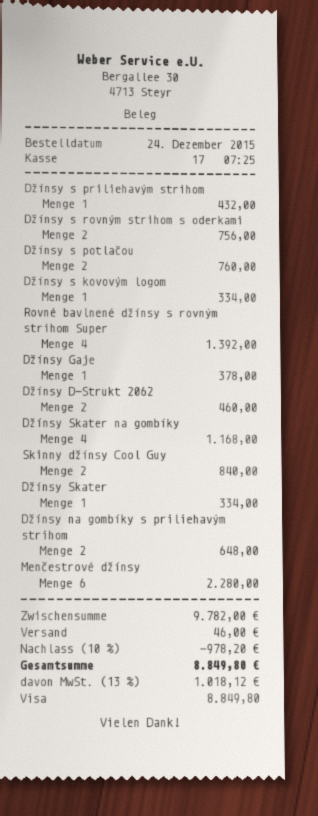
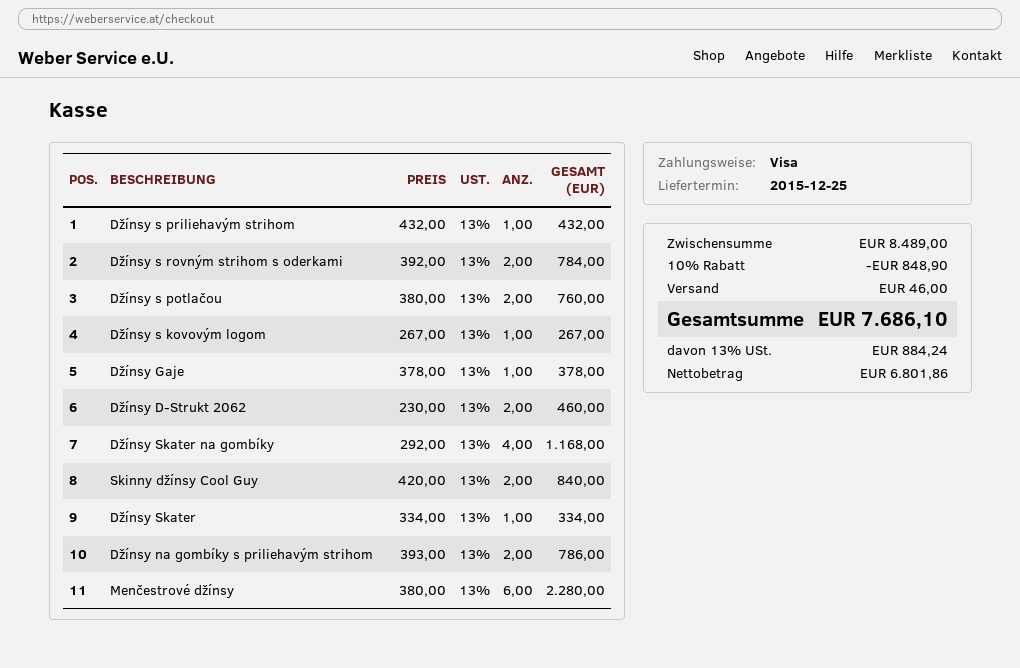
Džínsy s rovným strihom s oderkami: 2 for 756.00 -> 2 for 784.00
Džínsy s kovovým logom: 1 for 334.00 -> 1 for 267.00
Rovné bavlnené džínsy s rovným strihom Super: 4 for 1392.00 -> none
Džínsy na gombíky s priliehavým strihom: 2 for 648.00 -> 2 for 786.00
subtotal: 9782.00 -> 8489.00
discount: 10% = 978.20 -> 10% = 848.90
tax: 13% = 1018.12 -> 13% = 884.24
total: 8849.80 -> 7686.10

